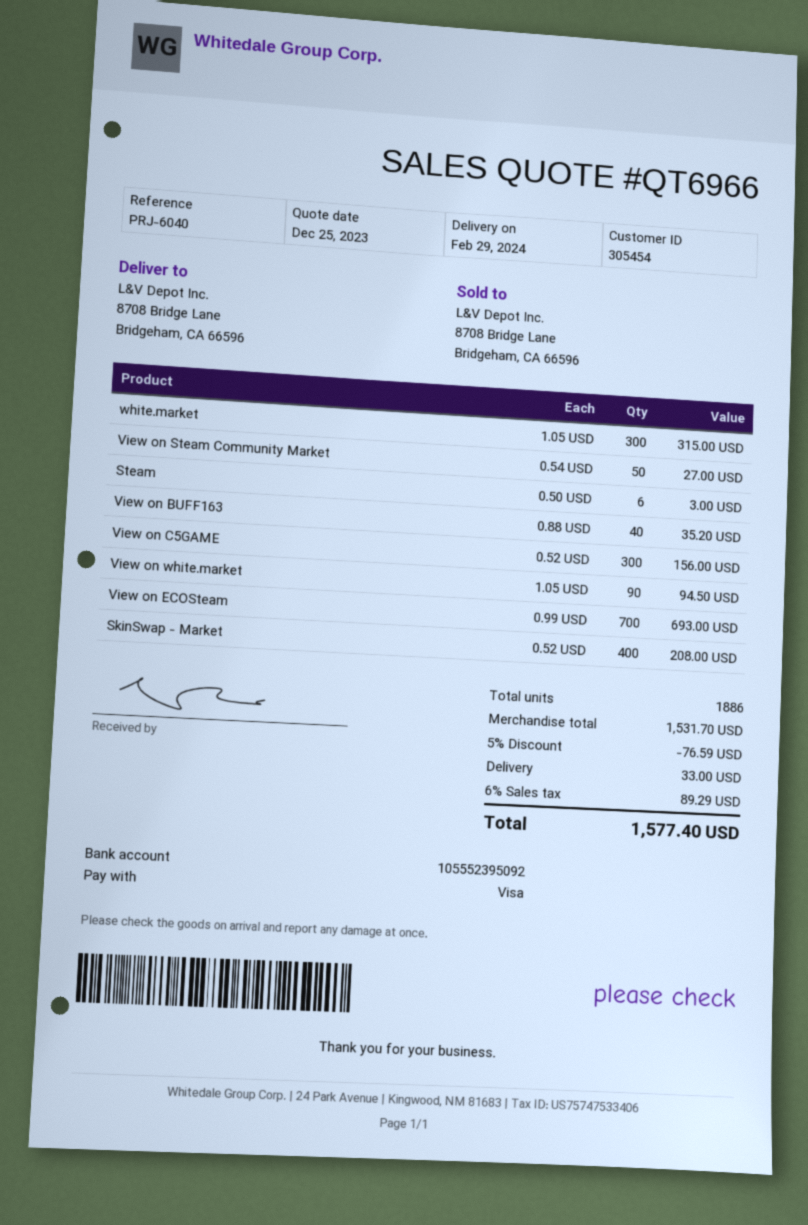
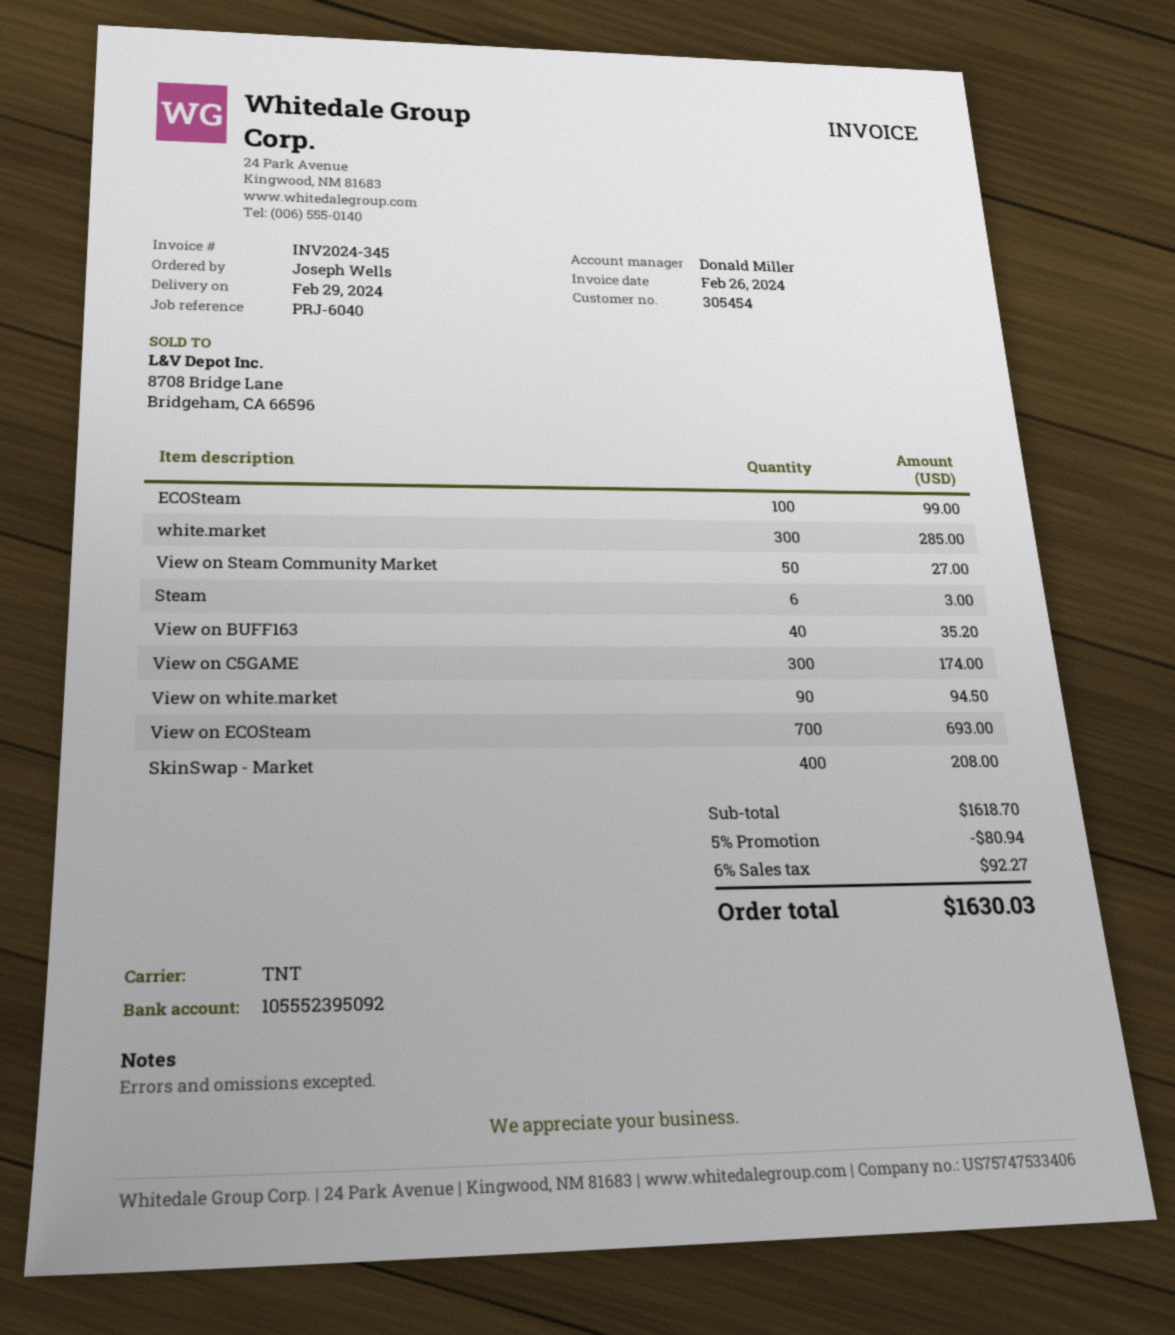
white.market: 300 for 315.00 -> 300 for 285.00
View on C5GAME: 300 for 156.00 -> 300 for 174.00
ECOSteam: none -> 100 for 99.00
subtotal: 1531.70 -> 1618.70
discount: 5% = 76.59 -> 5% = 80.94
shipping: 33.00 -> none
tax: 6% = 89.29 -> 6% = 92.27
total: 1577.40 -> 1630.03

